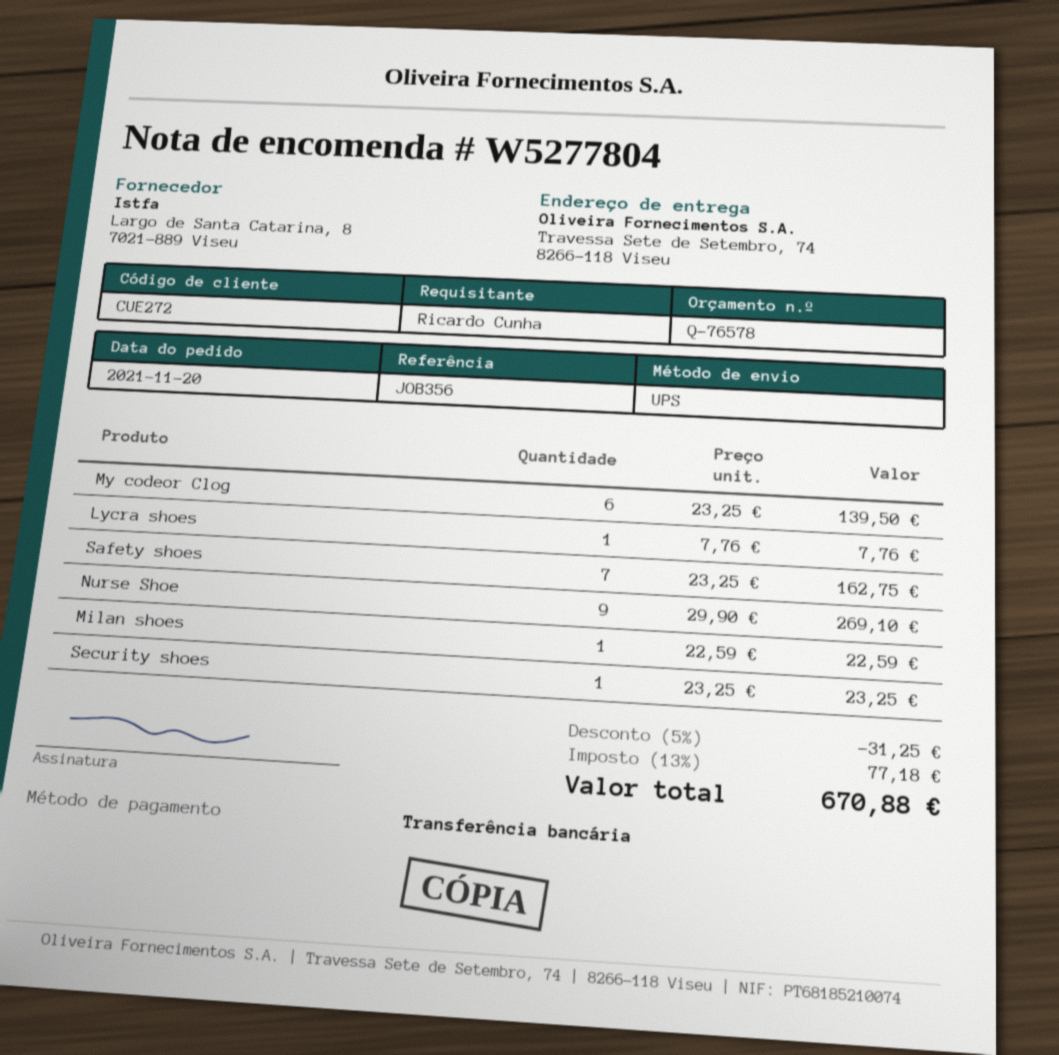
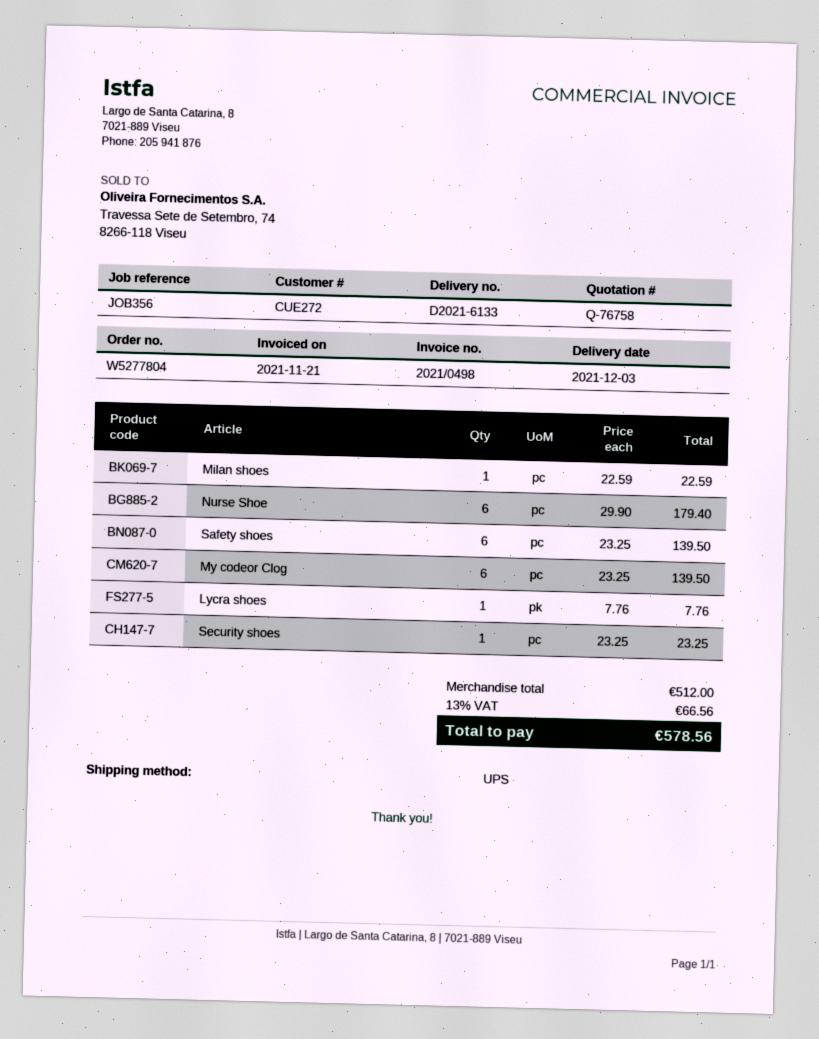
quote number: Q-76578 -> Q-76758
Safety shoes: 7 x 23.25 = 162.75 -> 6 x 23.25 = 139.50
Nurse Shoe: 9 x 29.90 = 269.10 -> 6 x 29.90 = 179.40
discount: 5% = 31.25 -> none
tax: 13% = 77.18 -> 13% = 66.56
total: 670.88 -> 578.56

